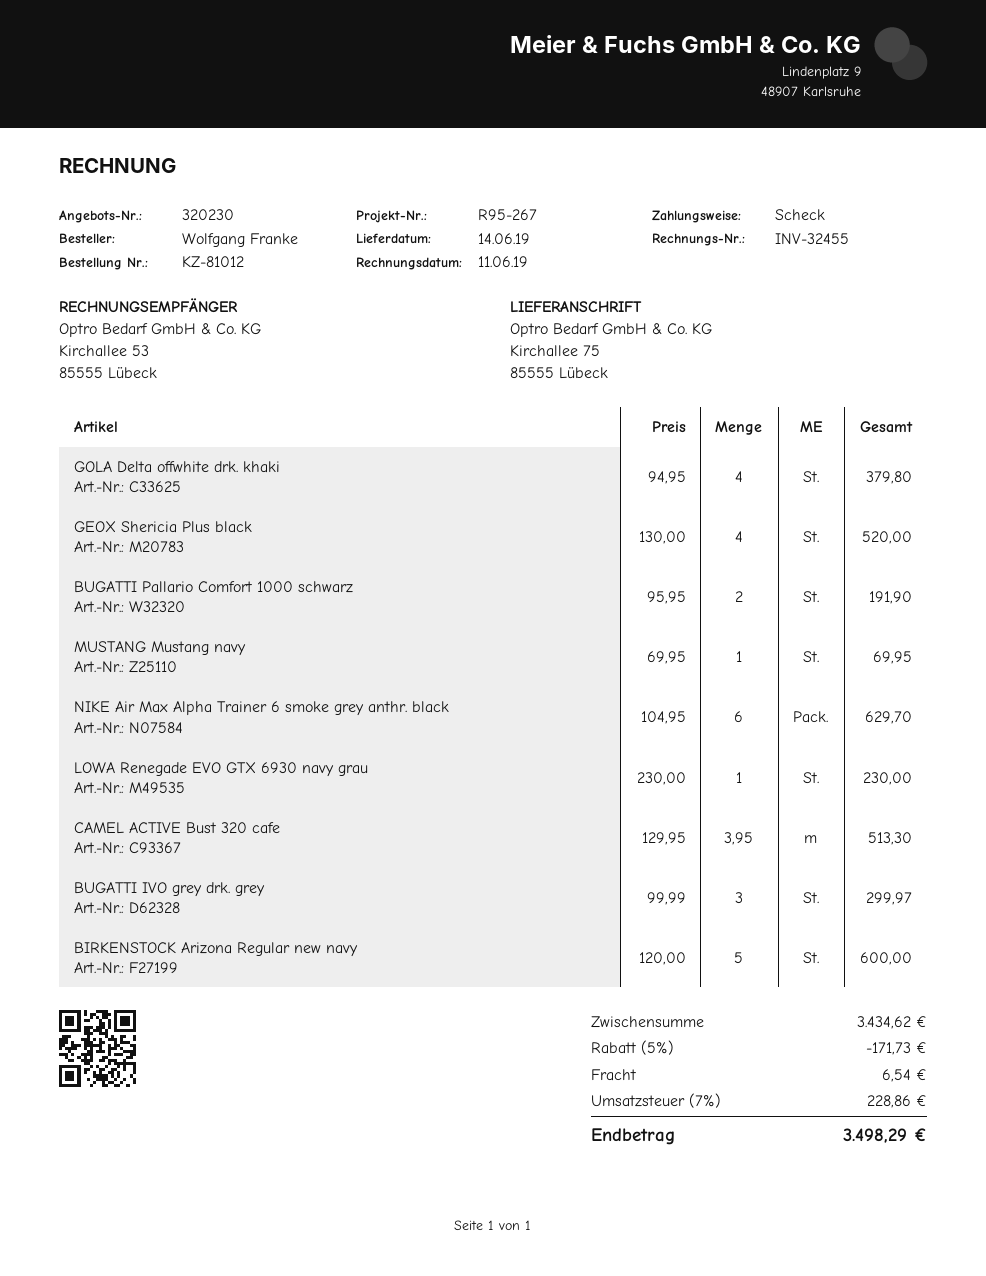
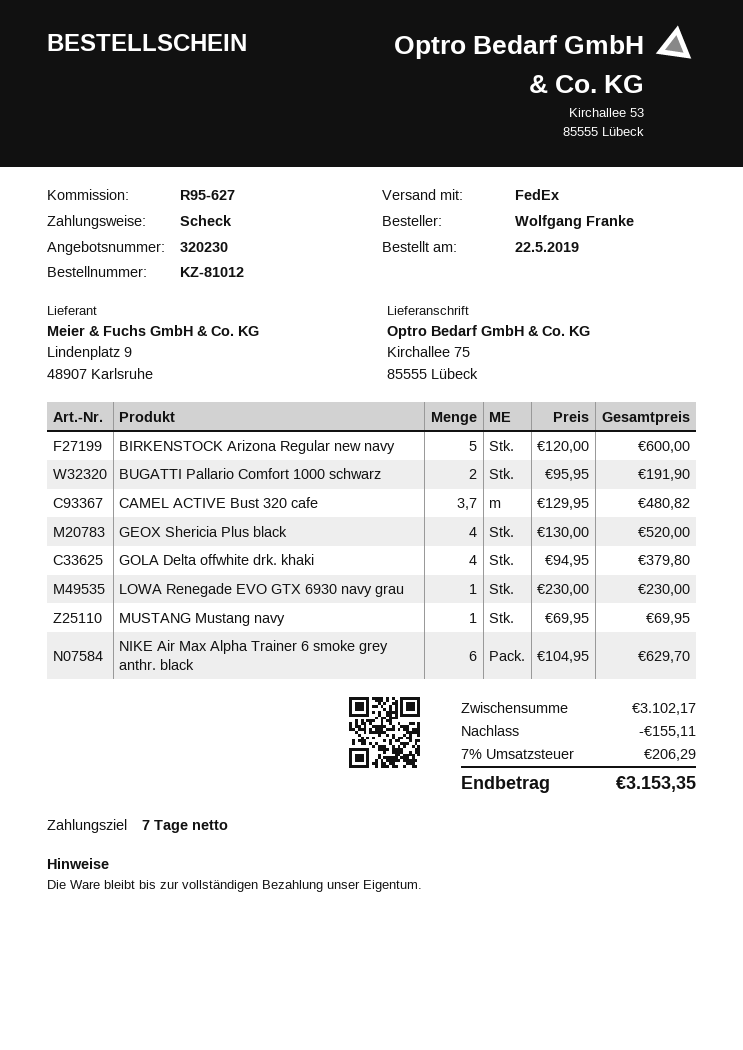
reference: R95-267 -> R95-627
CAMEL ACTIVE Bust 320 cafe: 3.95 x 129.95 = 513.30 -> 3.7 x 129.95 = 480.82
BUGATTI IVO grey drk. grey: 3 x 99.99 = 299.97 -> none
subtotal: 3434.62 -> 3102.17
discount: 171.73 -> 155.11
shipping: 6.54 -> none
tax: 7% = 228.86 -> 7% = 206.29
total: 3498.29 -> 3153.35

